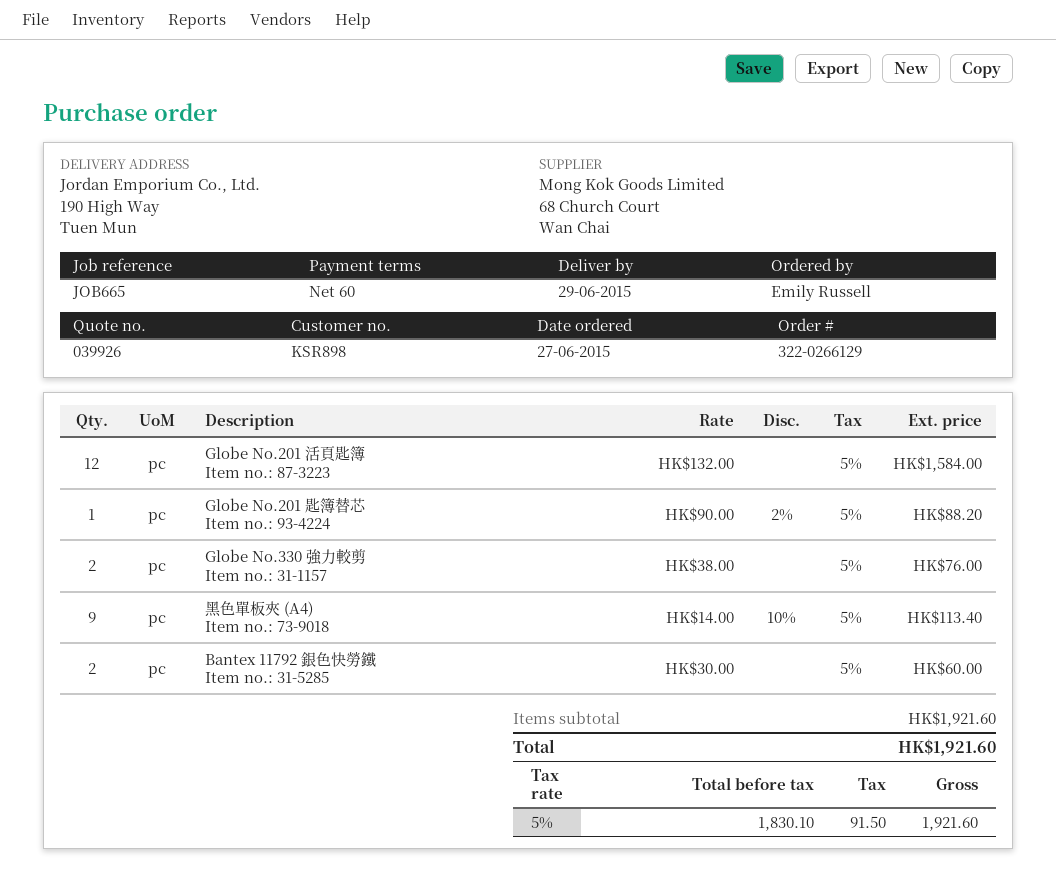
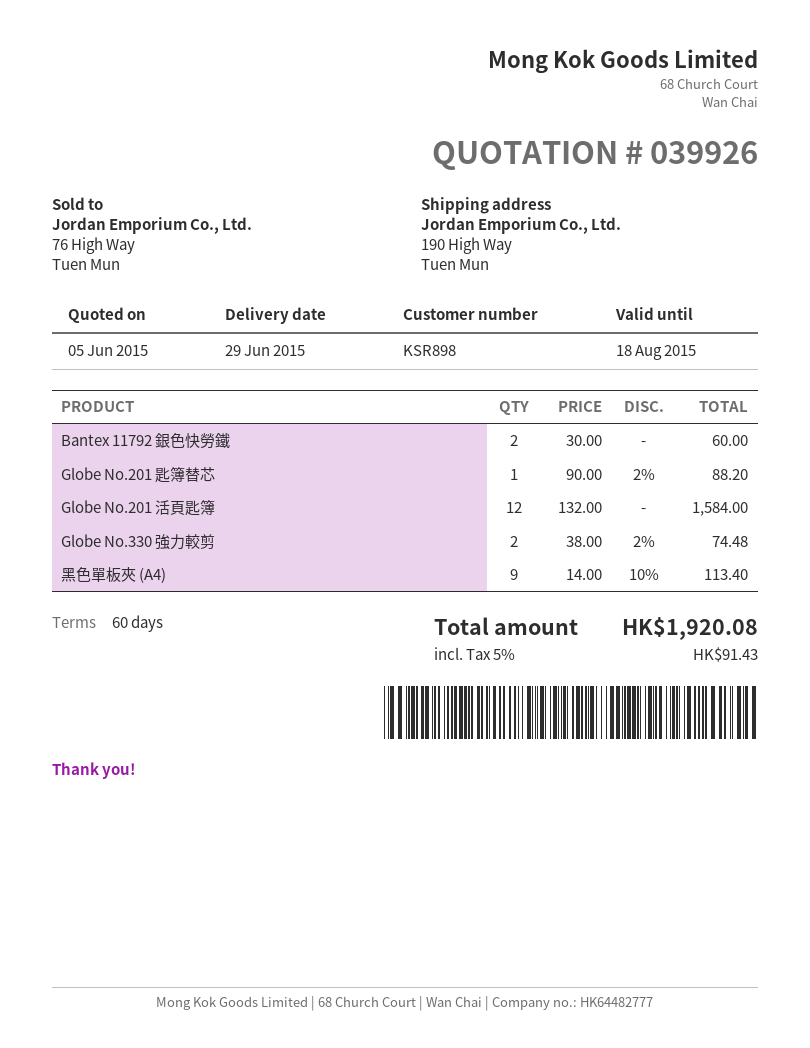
Globe No.330 強力較剪: 2 x 38.00 = 76.00 -> 2 x 38.00 - 2% = 74.48
tax: 5% = 91.50 -> 5% = 91.43
total: 1921.60 -> 1920.08

